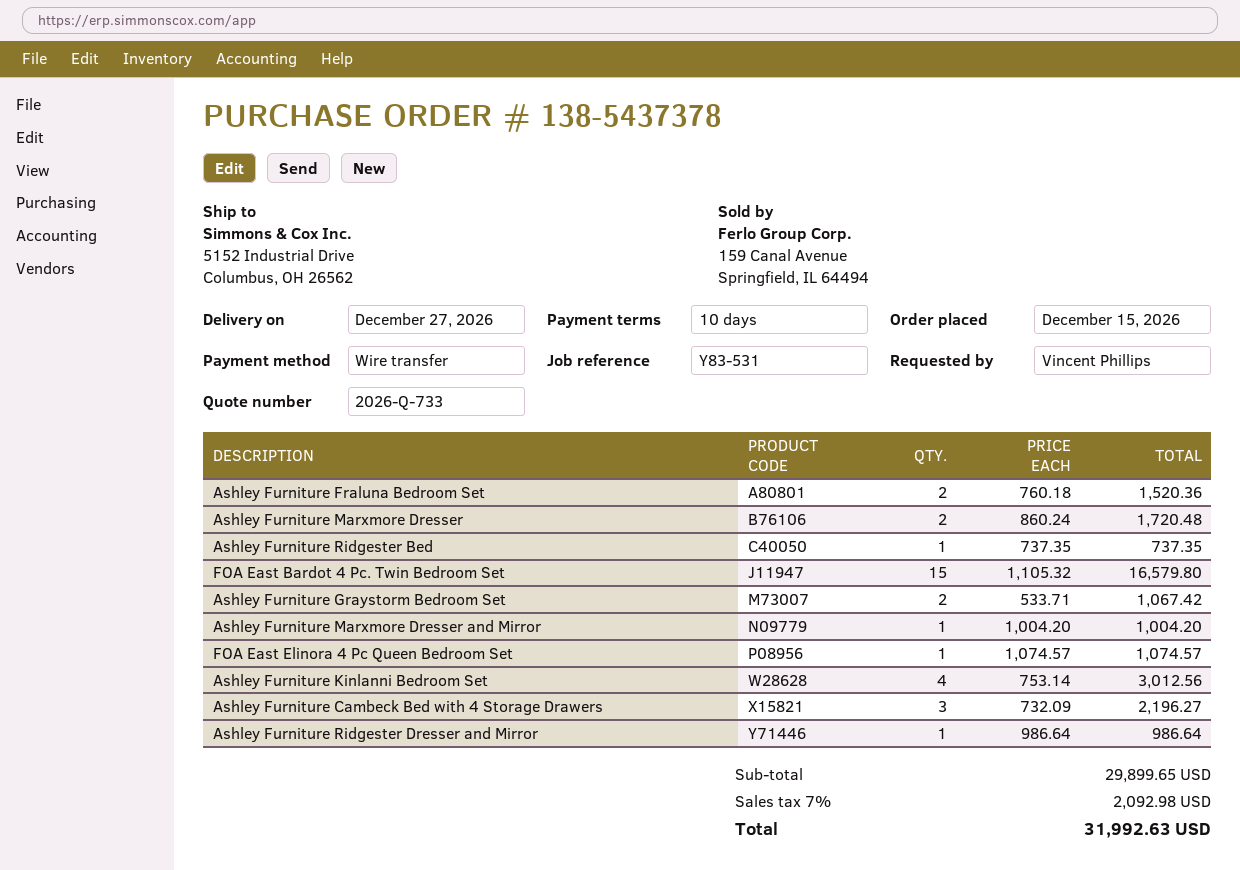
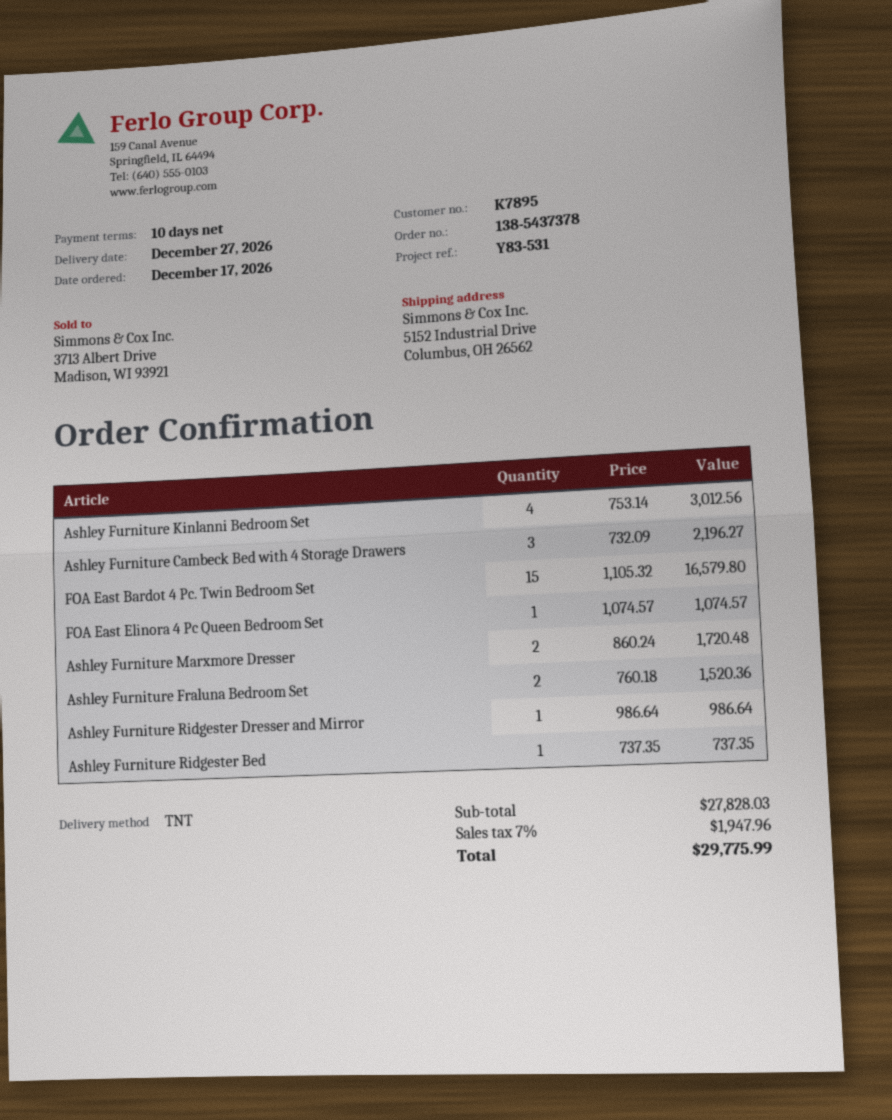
order date: 2026-12-15 -> 2026-12-17
Ashley Furniture Graystorm Bedroom Set: 2 x 533.71 = 1067.42 -> none
Ashley Furniture Marxmore Dresser and Mirror: 1 x 1004.20 = 1004.20 -> none
subtotal: 29899.65 -> 27828.03
tax: 7% = 2092.98 -> 7% = 1947.96
total: 31992.63 -> 29775.99

